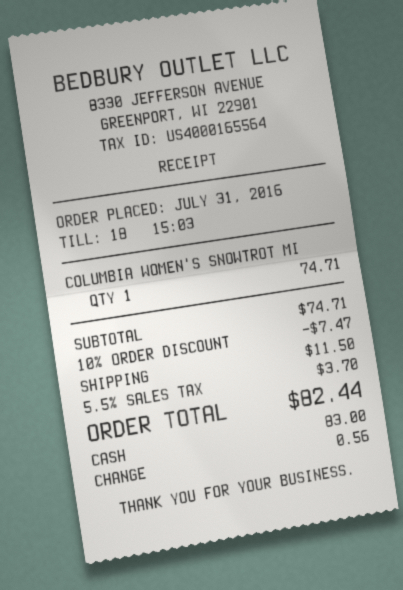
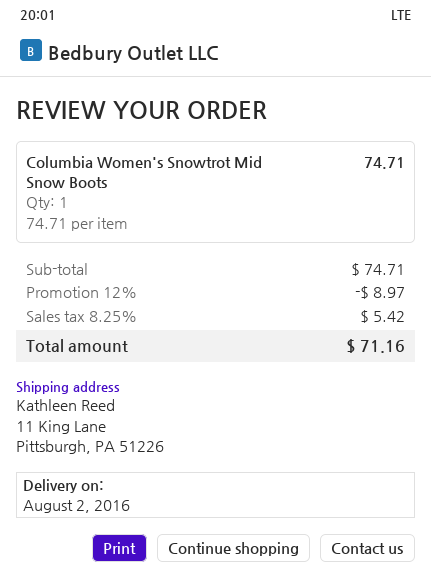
discount: 10% = 7.47 -> 12% = 8.97
shipping: 11.50 -> none
tax: 5.5% = 3.70 -> 8.25% = 5.42
total: 82.44 -> 71.16

